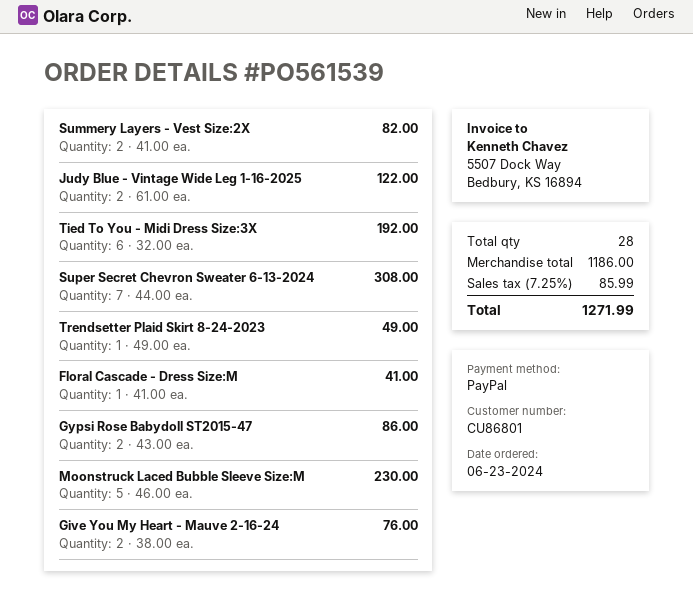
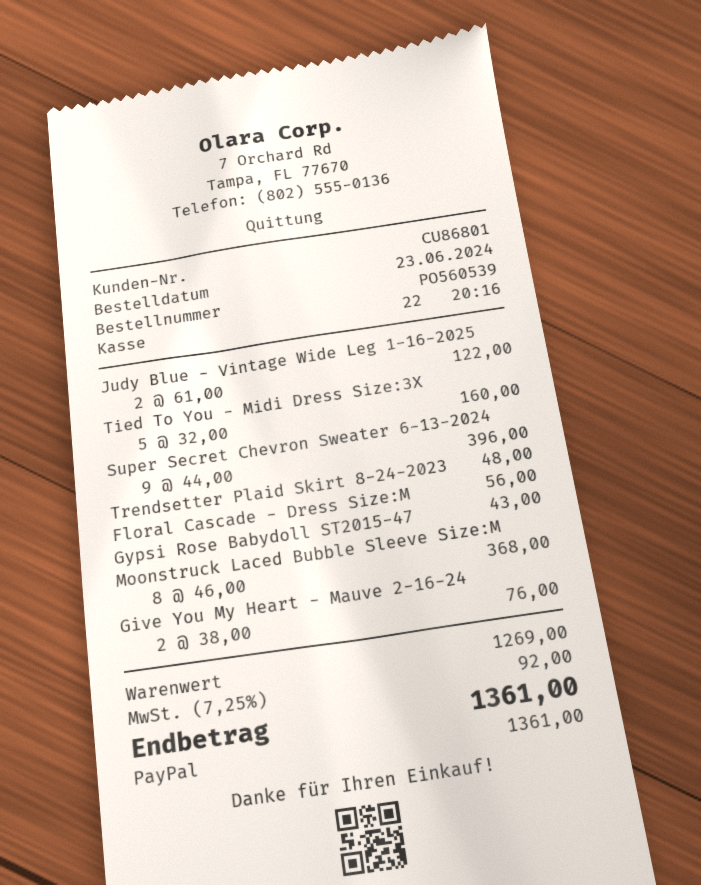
order number: PO561539 -> PO560539
Summery Layers - Vest Size:2X: 2 x 41.00 = 82.00 -> none
Tied To You - Midi Dress Size:3X: 6 x 32.00 = 192.00 -> 5 x 32.00 = 160.00
Super Secret Chevron Sweater 6-13-2024: 7 x 44.00 = 308.00 -> 9 x 44.00 = 396.00
Trendsetter Plaid Skirt 8-24-2023: 1 x 49.00 = 49.00 -> 1 x 48.00 = 48.00
Floral Cascade - Dress Size:M: 1 x 41.00 = 41.00 -> 1 x 56.00 = 56.00
Gypsi Rose Babydoll ST2015-47: 2 x 43.00 = 86.00 -> 1 x 43.00 = 43.00
Moonstruck Laced Bubble Sleeve Size:M: 5 x 46.00 = 230.00 -> 8 x 46.00 = 368.00
subtotal: 1186.00 -> 1269.00
tax: 7.25% = 85.99 -> 7.25% = 92.00
total: 1271.99 -> 1361.00

